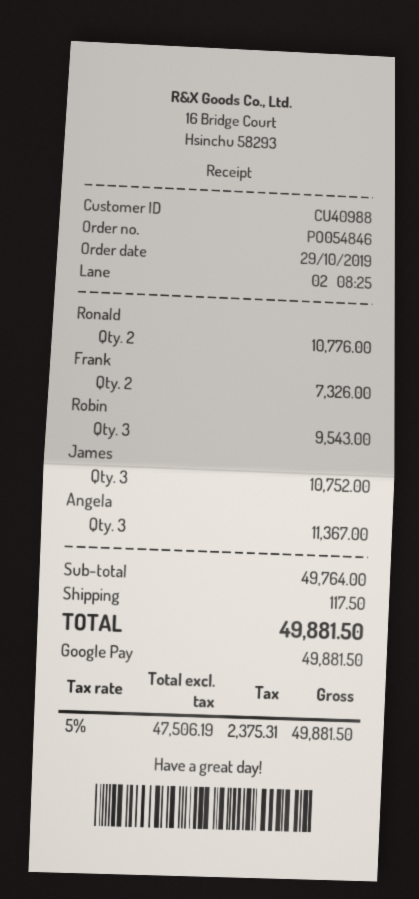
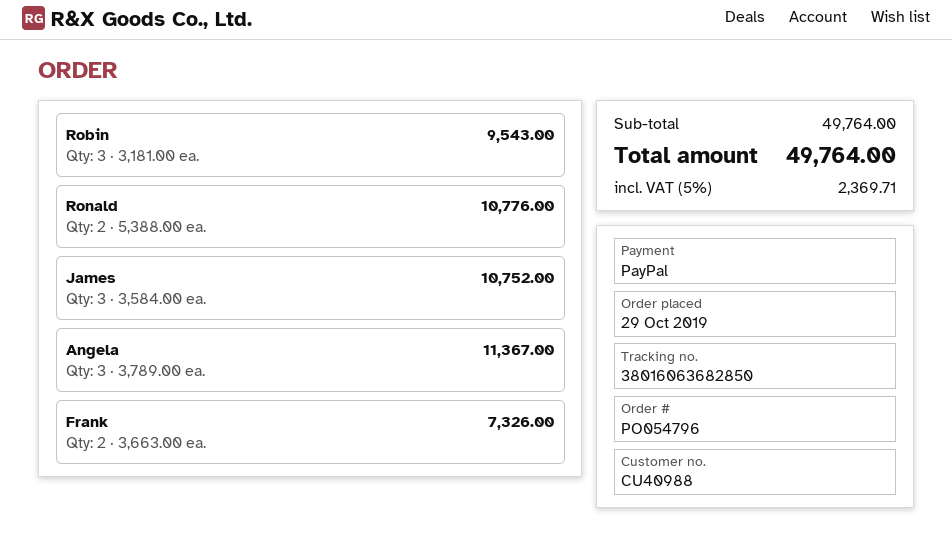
order number: PO054846 -> PO054796
payment method: Google Pay -> PayPal
shipping: 117.50 -> none
tax: 5% = 2375.31 -> 5% = 2369.71
total: 49881.50 -> 49764.00

